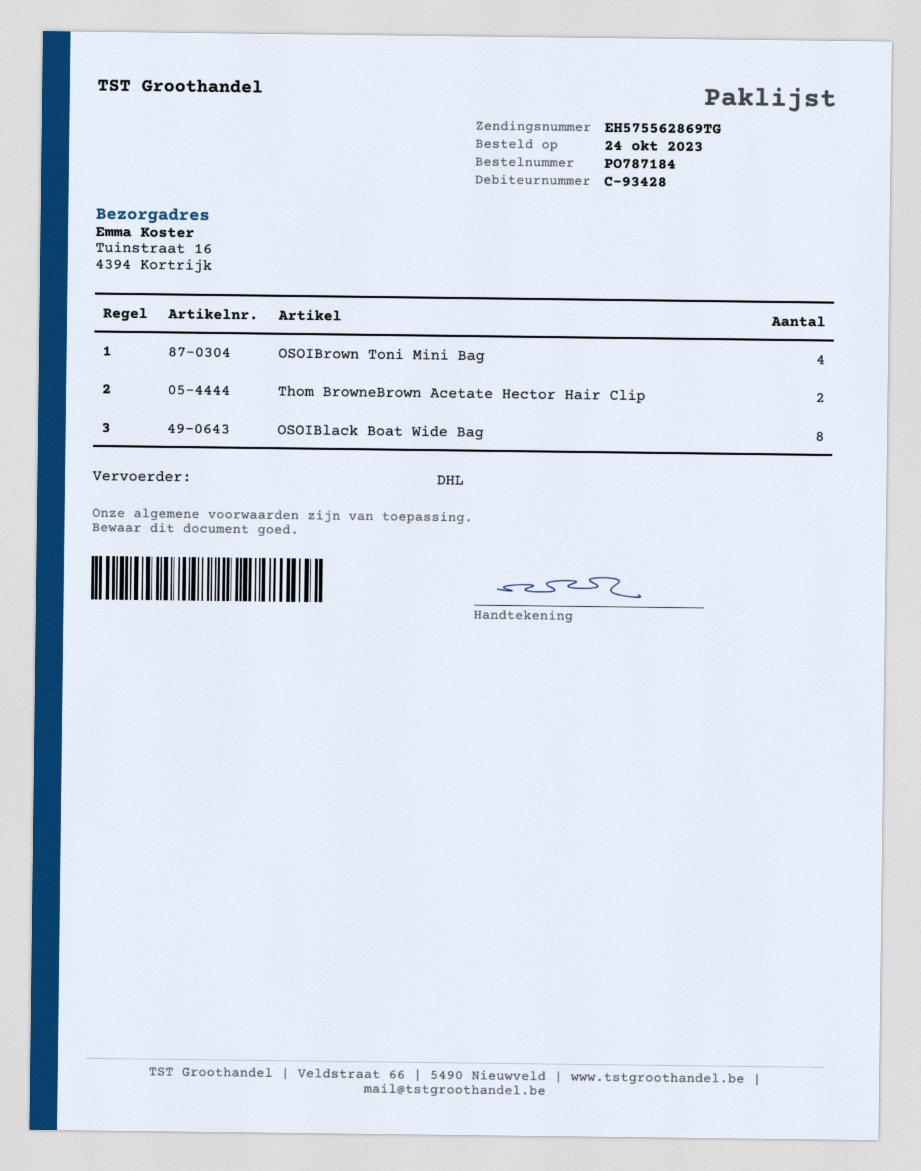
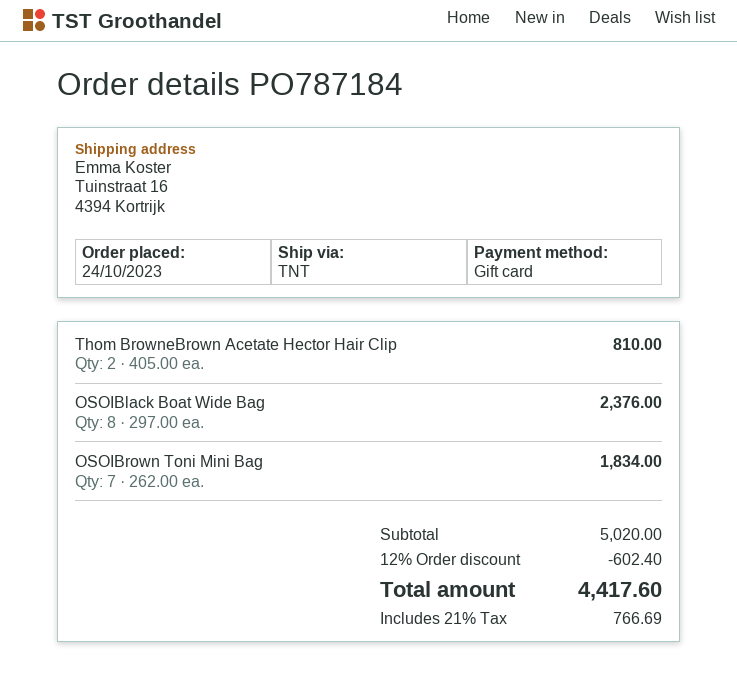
shipping method: DHL -> TNT
OSOIBrown Toni Mini Bag: 4 -> 7

